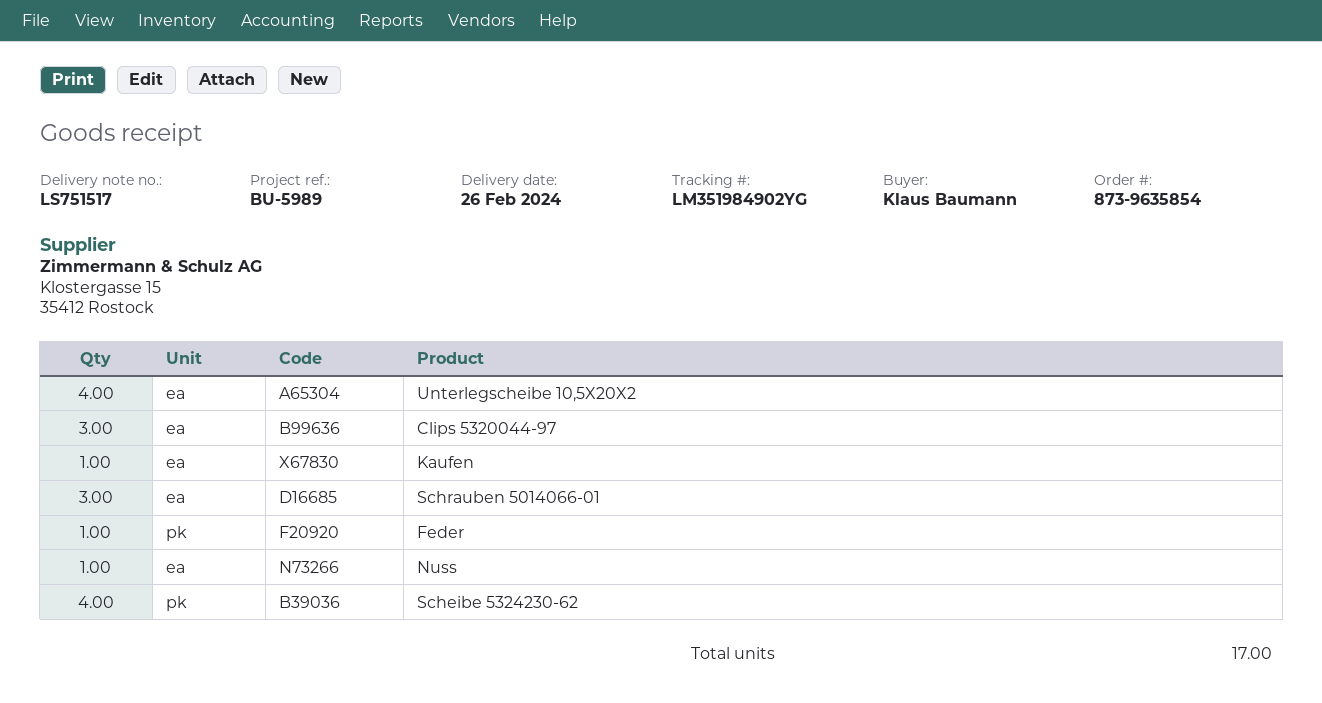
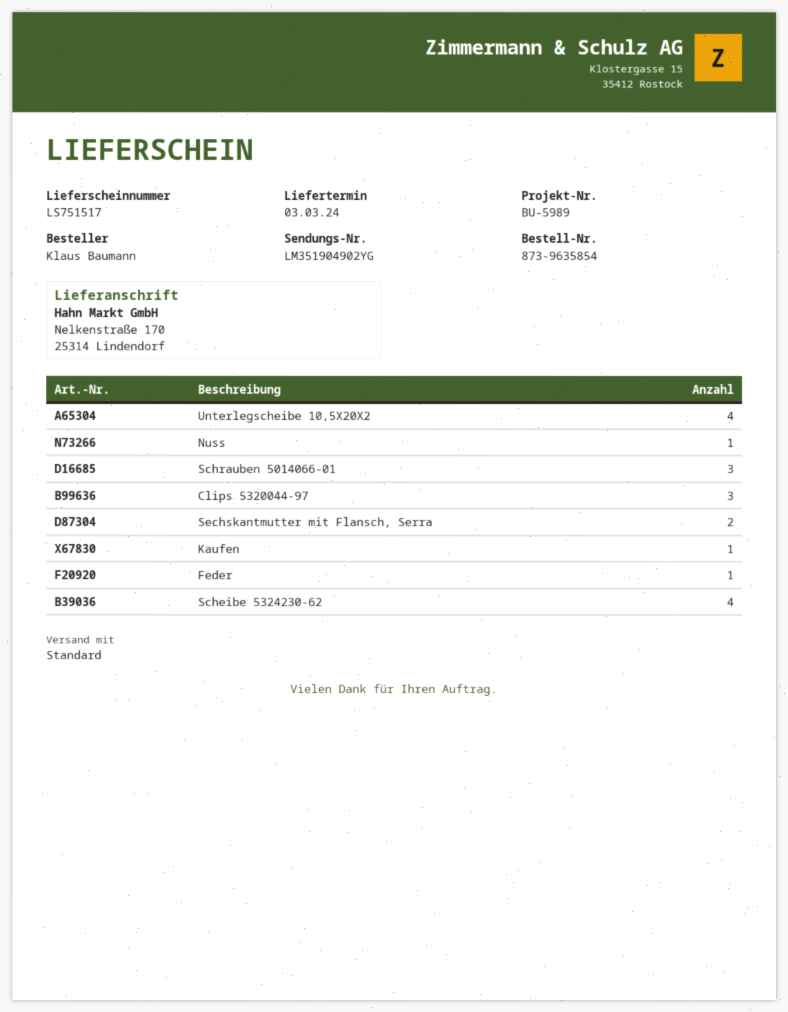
delivery date: 2024-02-26 -> 2024-03-03
tracking number: LM351984902YG -> LM351904902YG
Sechskantmutter mit Flansch, Serra: none -> 2

